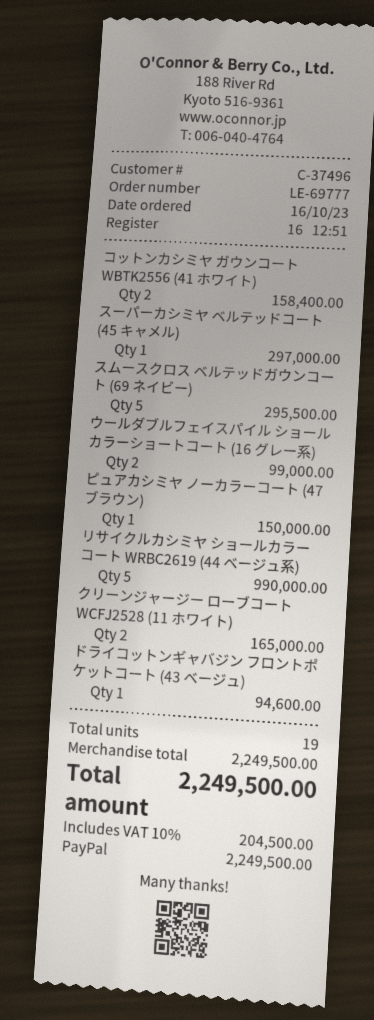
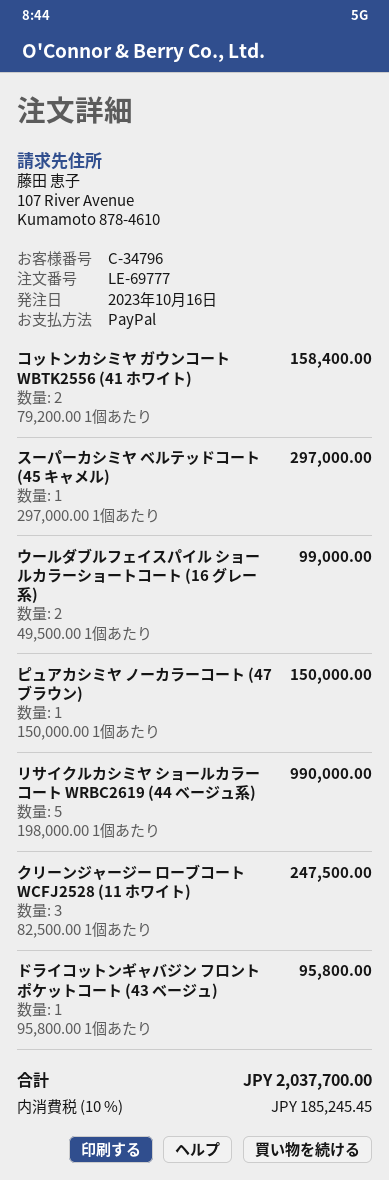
customer number: C-37496 -> C-34796
スムースクロス ベルテッドガウンコート (69 ネイビー): 5 for 295500.00 -> none
クリーンジャージー ローブコート WCFJ2528 (11 ホワイト): 2 for 165000.00 -> 3 for 247500.00
ドライコットンギャバジン フロントポケットコート (43 ベージュ): 1 for 94600.00 -> 1 for 95800.00
tax: 10% = 204500.00 -> 10% = 185245.45
total: 2249500.00 -> 2037700.00

